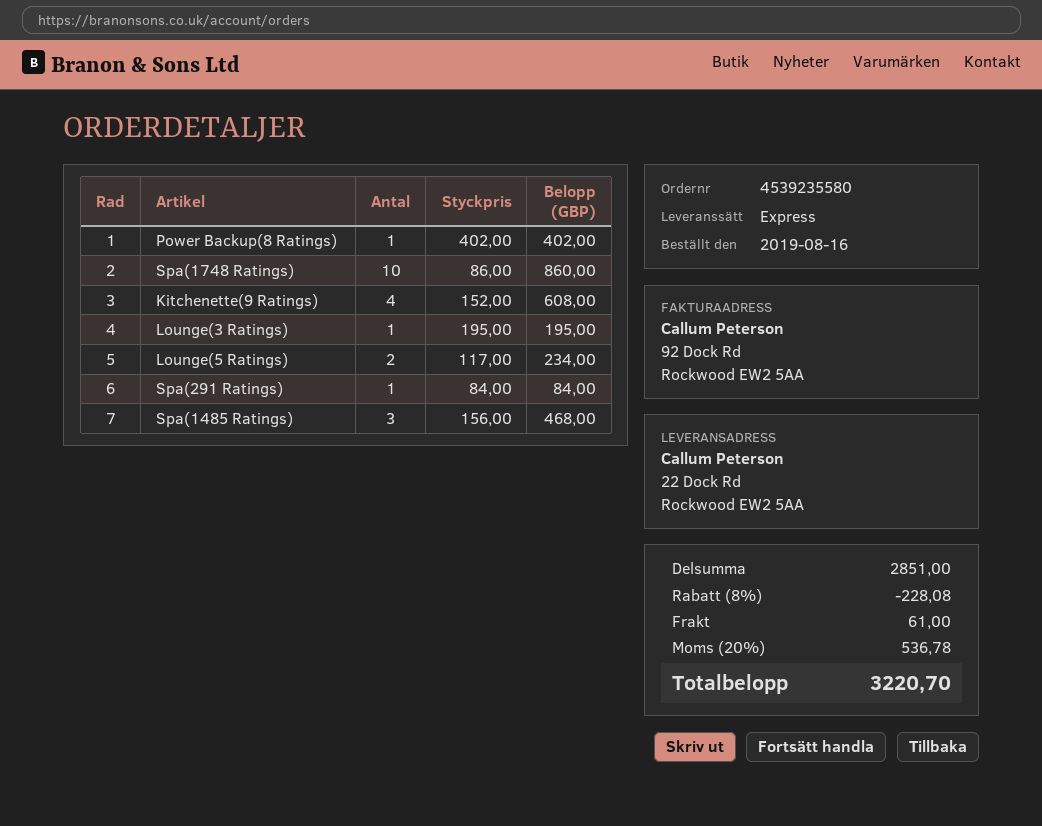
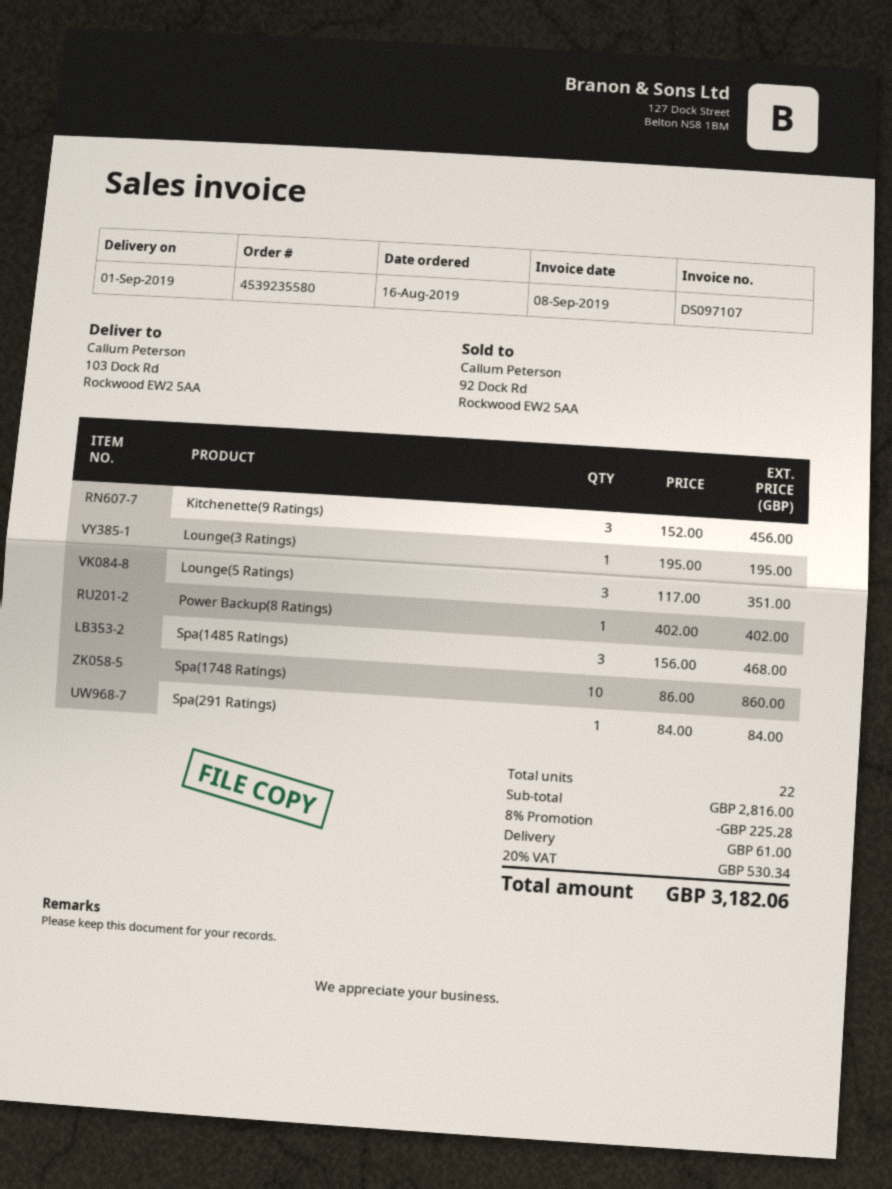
ship to: 22 Dock Rd, Rockwood EW2 5AA -> 103 Dock Rd, Rockwood EW2 5AA
Kitchenette(9 Ratings): 4 x 152.00 = 608.00 -> 3 x 152.00 = 456.00
Lounge(5 Ratings): 2 x 117.00 = 234.00 -> 3 x 117.00 = 351.00
subtotal: 2851.00 -> 2816.00
discount: 8% = 228.08 -> 8% = 225.28
tax: 20% = 536.78 -> 20% = 530.34
total: 3220.70 -> 3182.06

